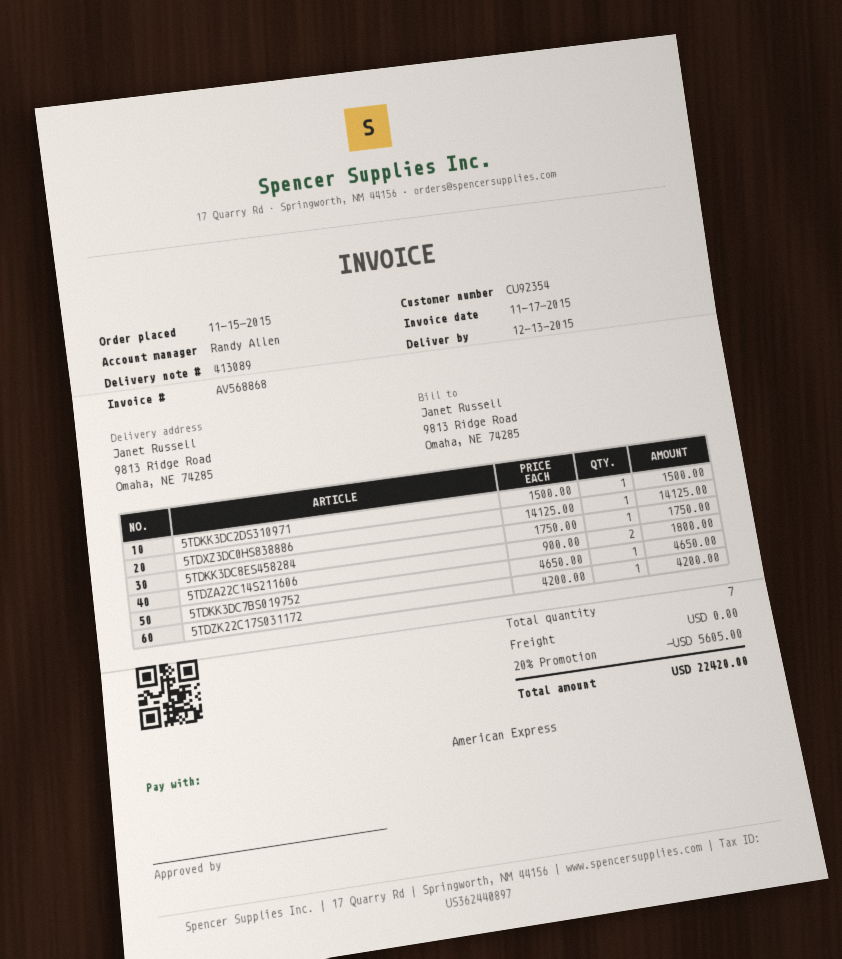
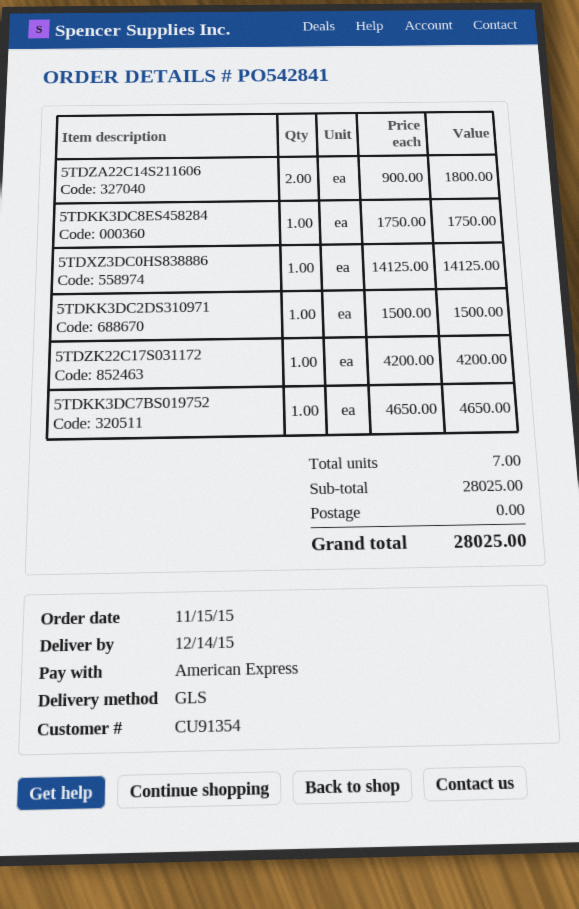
delivery date: 2015-12-13 -> 2015-12-14
customer number: CU92354 -> CU91354
discount: 20% = 5605.00 -> none
total: 22420.00 -> 28025.00

